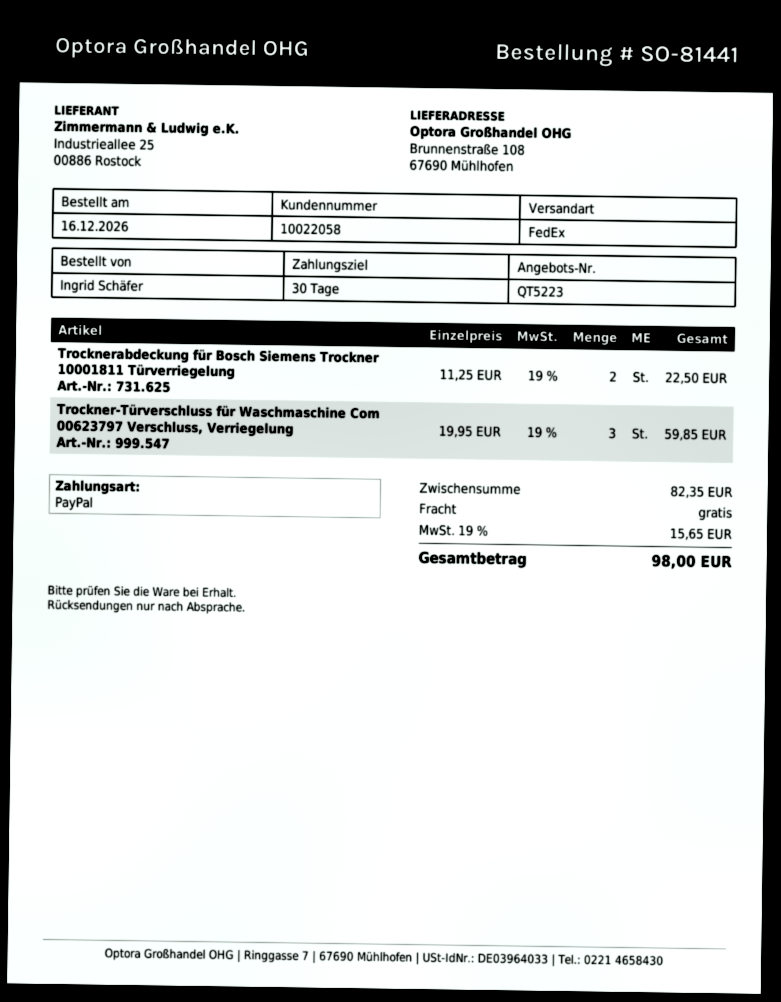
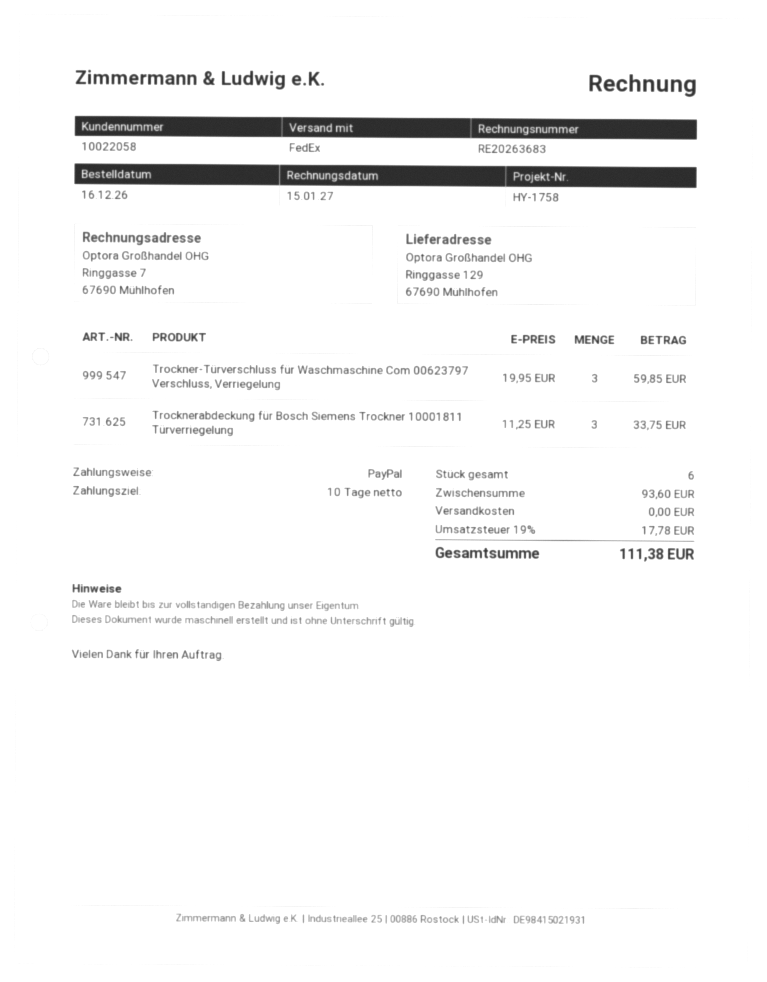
payment terms: 30 days -> 10 days
ship to: Brunnenstraße 108, 67690 Mühlhofen -> Ringgasse 129, 67690 Mühlhofen
Trocknerabdeckung für Bosch Siemens Trockner 10001811 Türverriegelung: 2 x 11.25 = 22.50 -> 3 x 11.25 = 33.75
subtotal: 82.35 -> 93.60
tax: 19% = 15.65 -> 19% = 17.78
total: 98.00 -> 111.38

